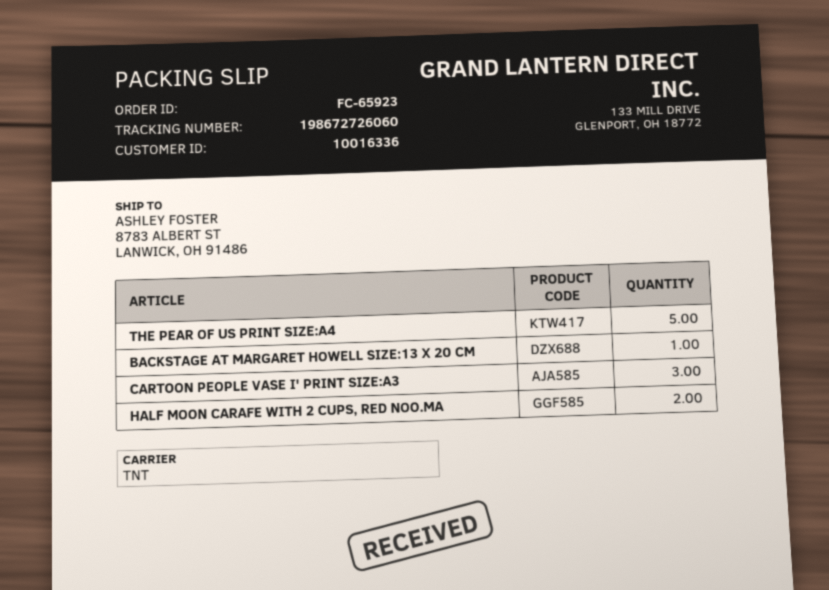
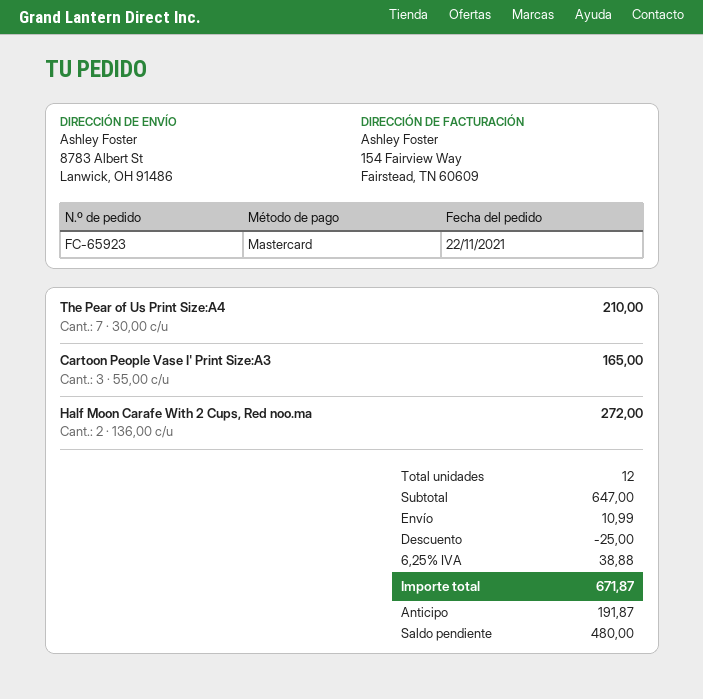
THE PEAR OF US PRINT SIZE:A4: 5 -> 7
BACKSTAGE AT MARGARET HOWELL SIZE:13 X 20 CM: 1 -> none

